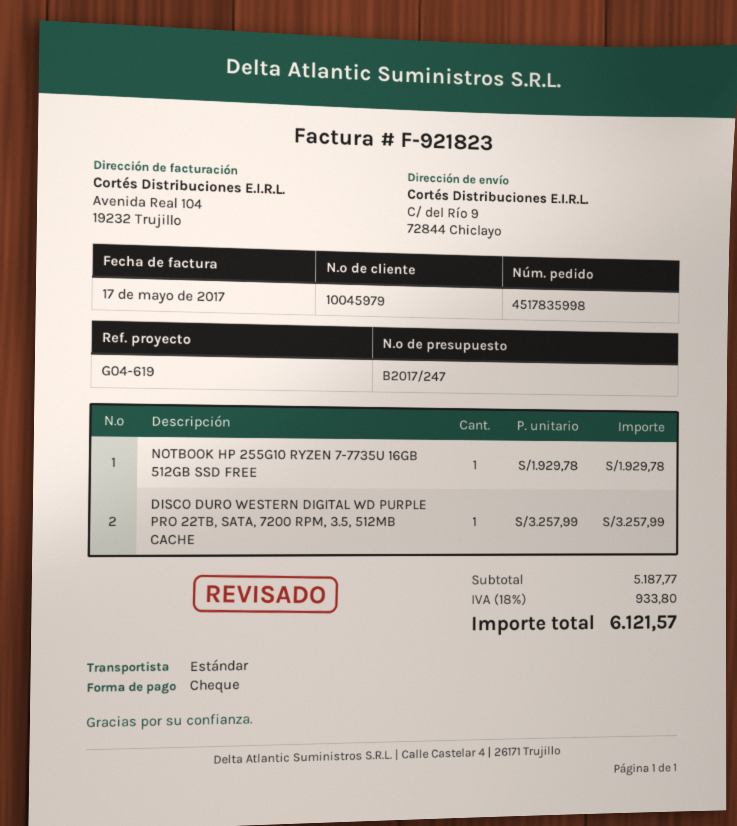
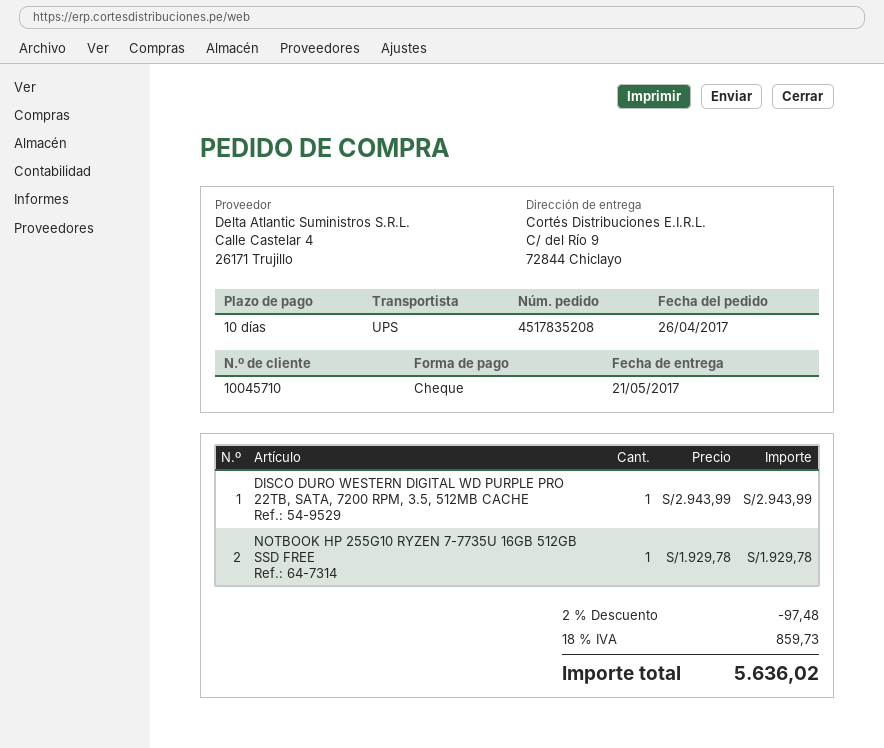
order number: 4517835998 -> 4517835208
customer number: 10045979 -> 10045710
shipping method: standard -> UPS
DISCO DURO WESTERN DIGITAL WD PURPLE PRO 22TB, SATA, 7200 RPM, 3.5, 512MB CACHE: 1 x 3257.99 = 3257.99 -> 1 x 2943.99 = 2943.99
discount: none -> 2% = 97.48
tax: 18% = 933.80 -> 18% = 859.73
total: 6121.57 -> 5636.02

